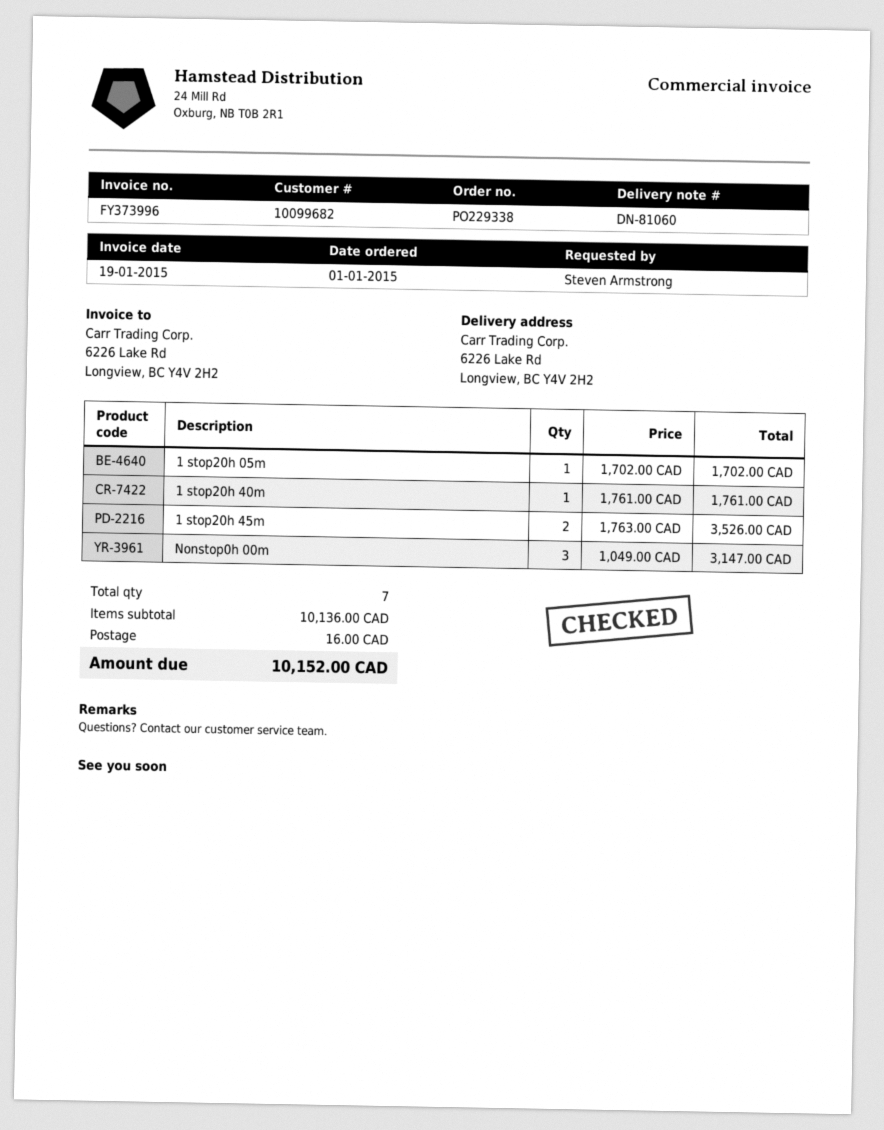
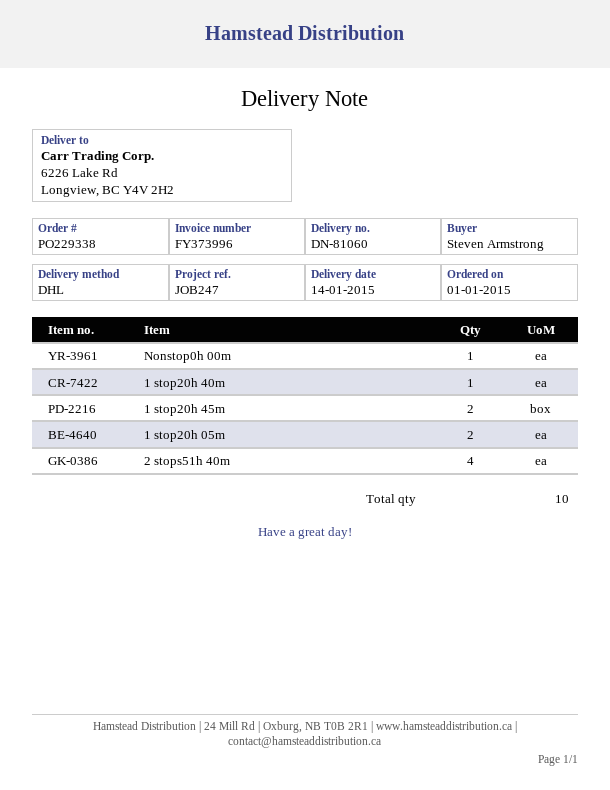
1 stop20h 05m: 1 -> 2
Nonstop0h 00m: 3 -> 1
2 stops51h 40m: none -> 4
total quantity: 7 -> 10

